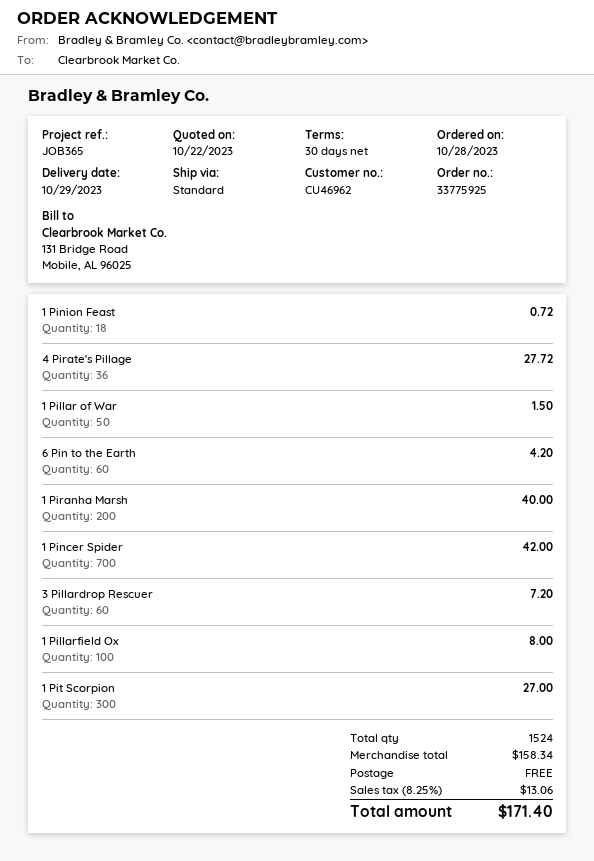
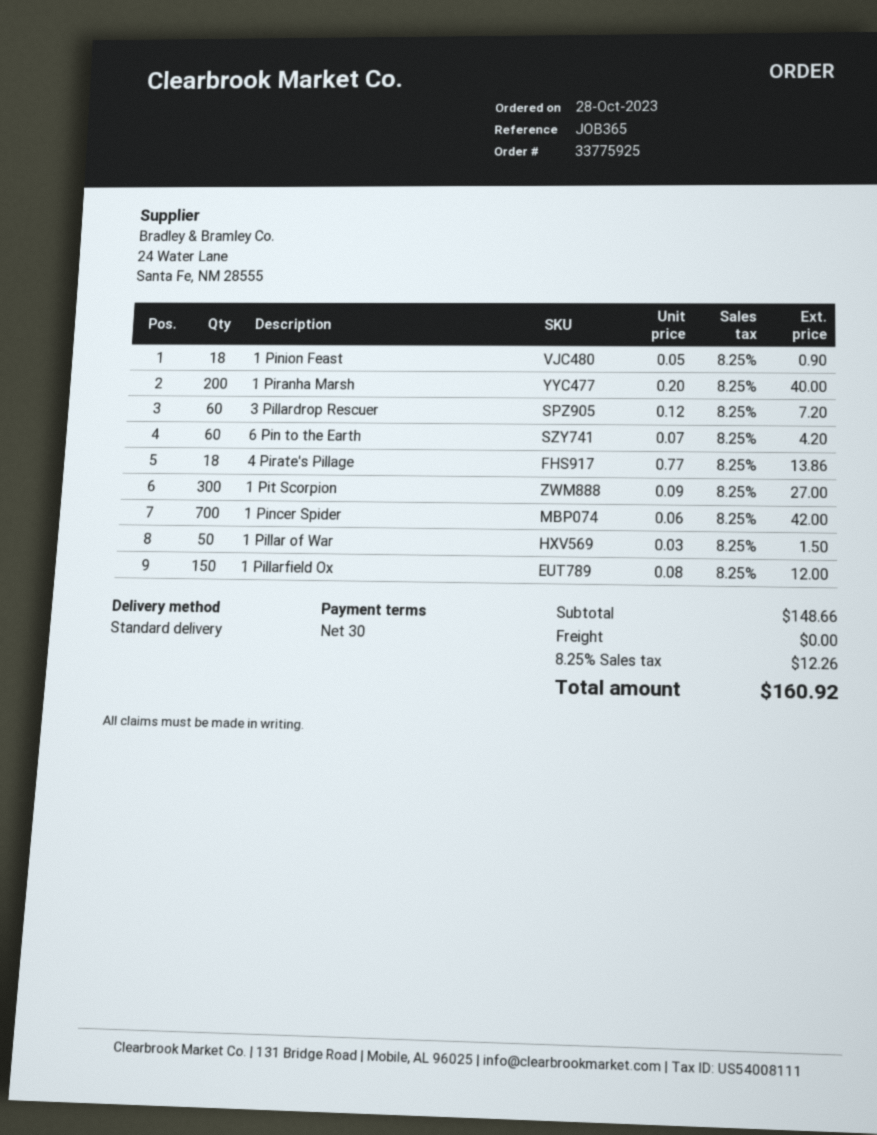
1 Pinion Feast: 18 for 0.72 -> 18 for 0.90
4 Pirate's Pillage: 36 for 27.72 -> 18 for 13.86
1 Pillarfield Ox: 100 for 8.00 -> 150 for 12.00
subtotal: 158.34 -> 148.66
tax: 8.25% = 13.06 -> 8.25% = 12.26
total: 171.40 -> 160.92

